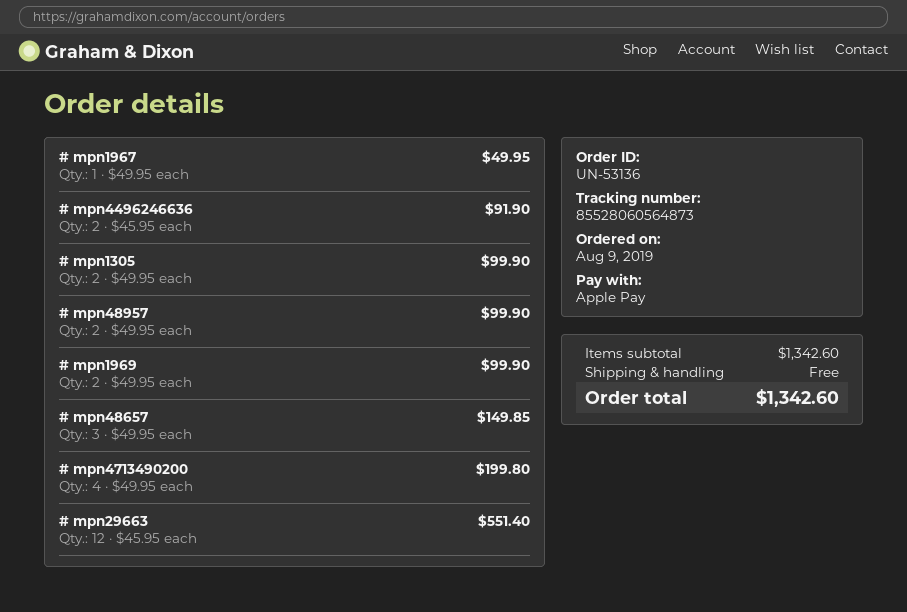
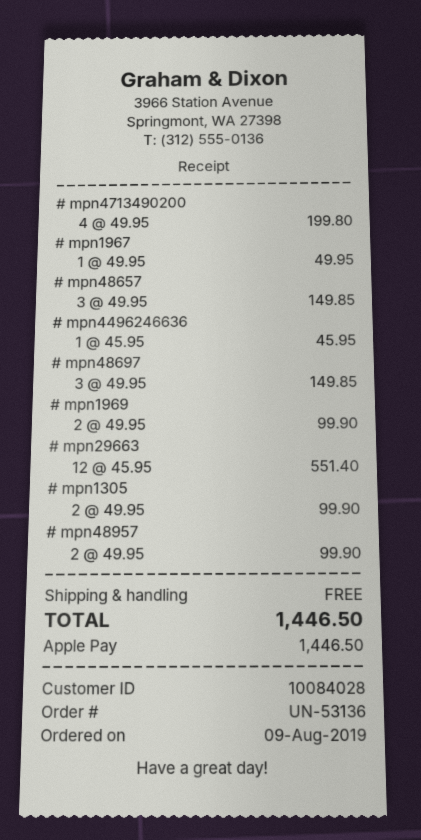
# mpn4496246636: 2 x 45.95 = 91.90 -> 1 x 45.95 = 45.95
# mpn48697: none -> 3 x 49.95 = 149.85
total: 1342.60 -> 1446.50

